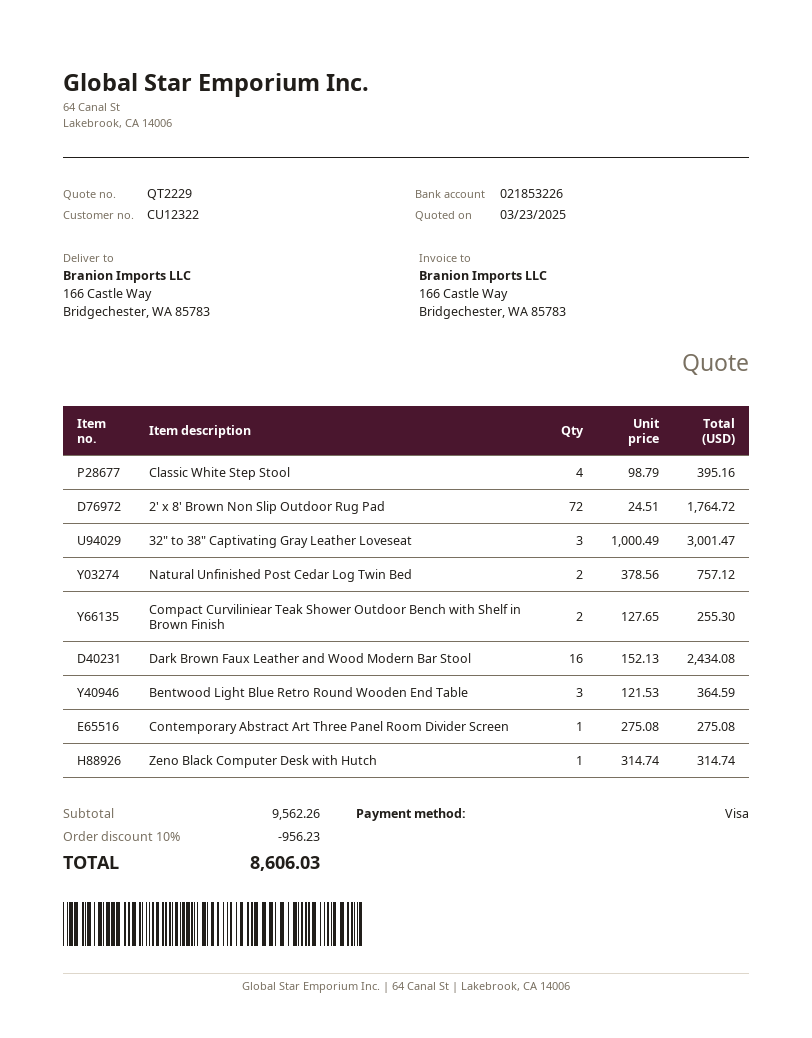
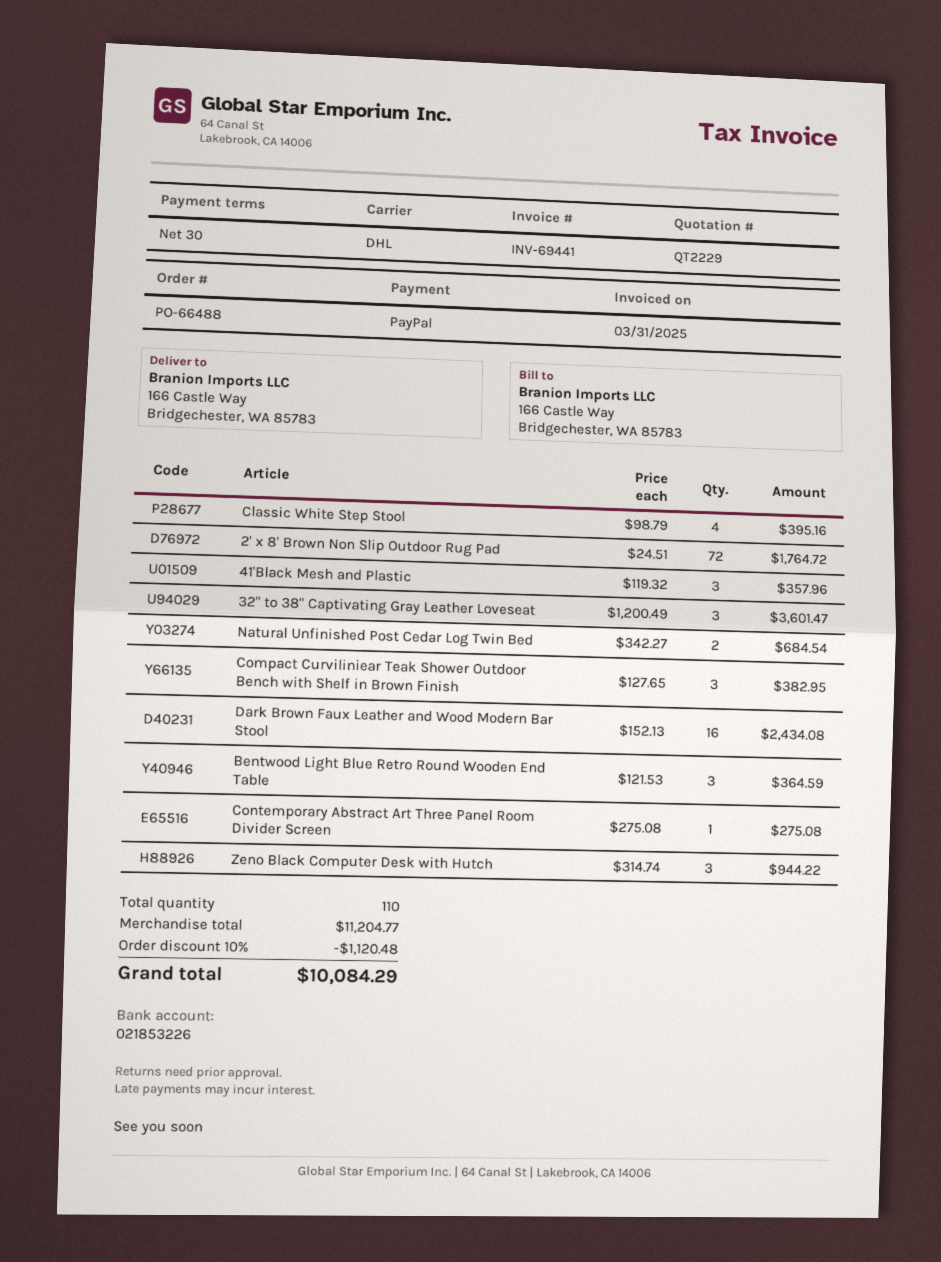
payment method: Visa -> PayPal
32" to 38" Captivating Gray Leather Loveseat: 3 x 1000.49 = 3001.47 -> 3 x 1200.49 = 3601.47
Natural Unfinished Post Cedar Log Twin Bed: 2 x 378.56 = 757.12 -> 2 x 342.27 = 684.54
Compact Curviliniear Teak Shower Outdoor Bench with Shelf in Brown Finish: 2 x 127.65 = 255.30 -> 3 x 127.65 = 382.95
Zeno Black Computer Desk with Hutch: 1 x 314.74 = 314.74 -> 3 x 314.74 = 944.22
41'Black Mesh and Plastic: none -> 3 x 119.32 = 357.96
subtotal: 9562.26 -> 11204.77
discount: 10% = 956.23 -> 10% = 1120.48
total: 8606.03 -> 10084.29

